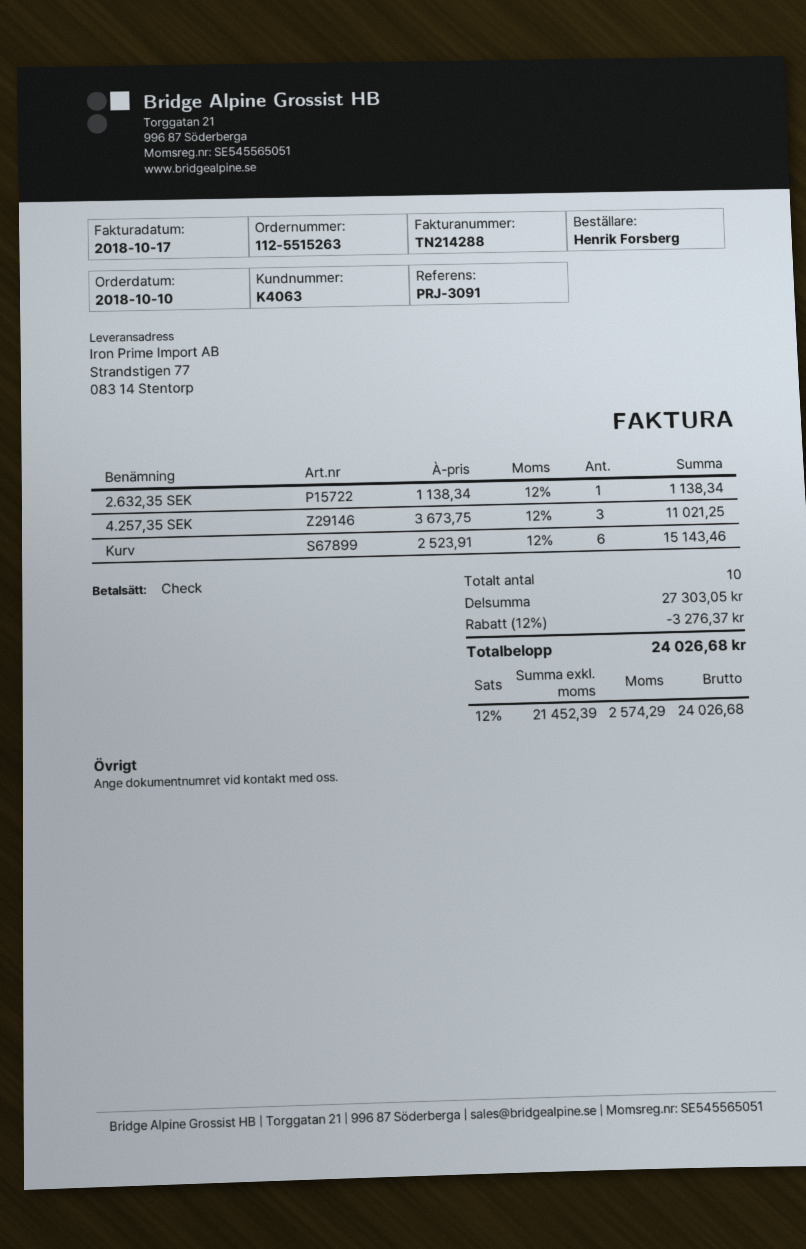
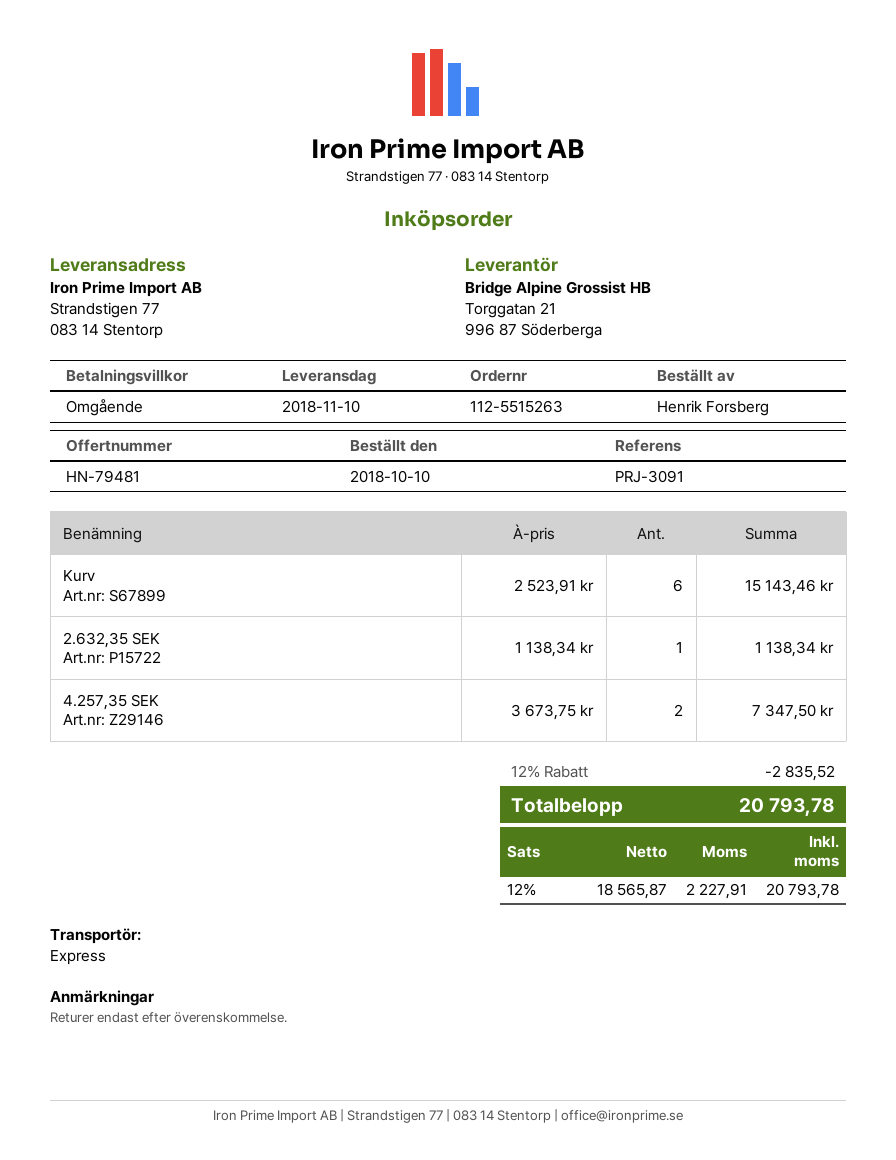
4.257,35 SEK: 3 x 3673.75 = 11021.25 -> 2 x 3673.75 = 7347.50
discount: 12% = 3276.37 -> 12% = 2835.52
net: 21452.39 -> 18565.87
tax: 12% = 2574.29 -> 12% = 2227.91
total: 24026.68 -> 20793.78

